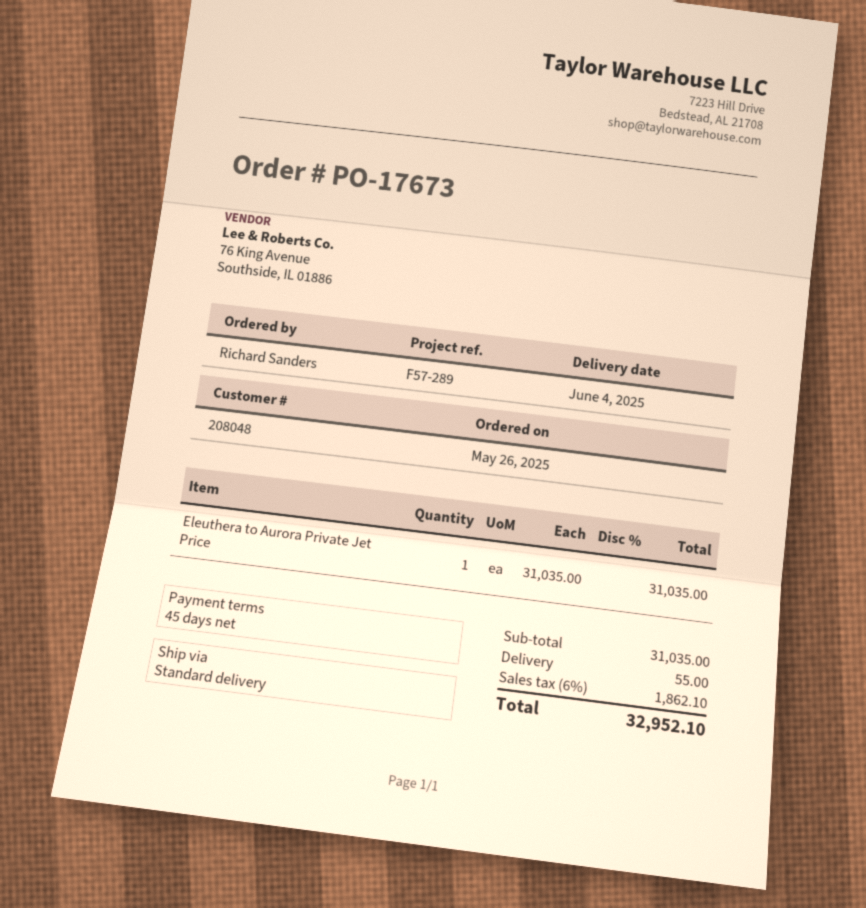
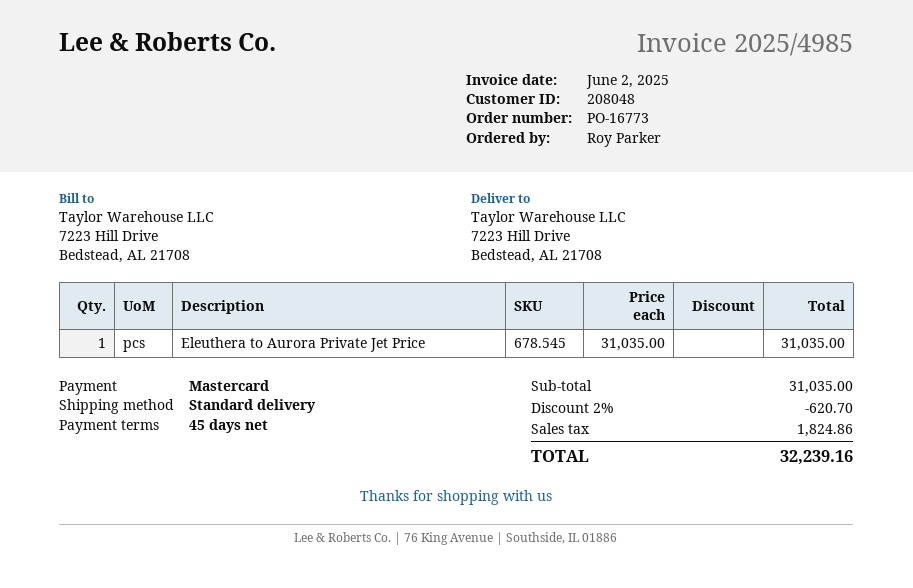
order number: PO-17673 -> PO-16773
ordered by: Richard Sanders -> Roy Parker
discount: none -> 2% = 620.70
shipping: 55.00 -> none
tax: 1862.10 -> 1824.86
total: 32952.10 -> 32239.16

